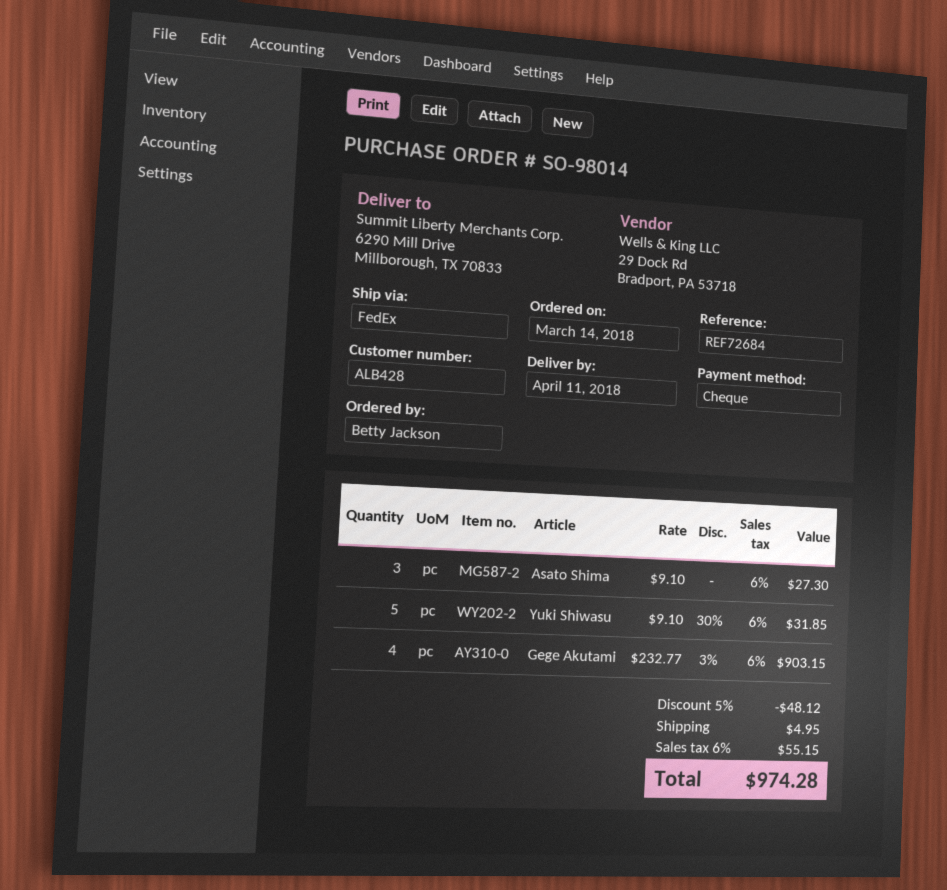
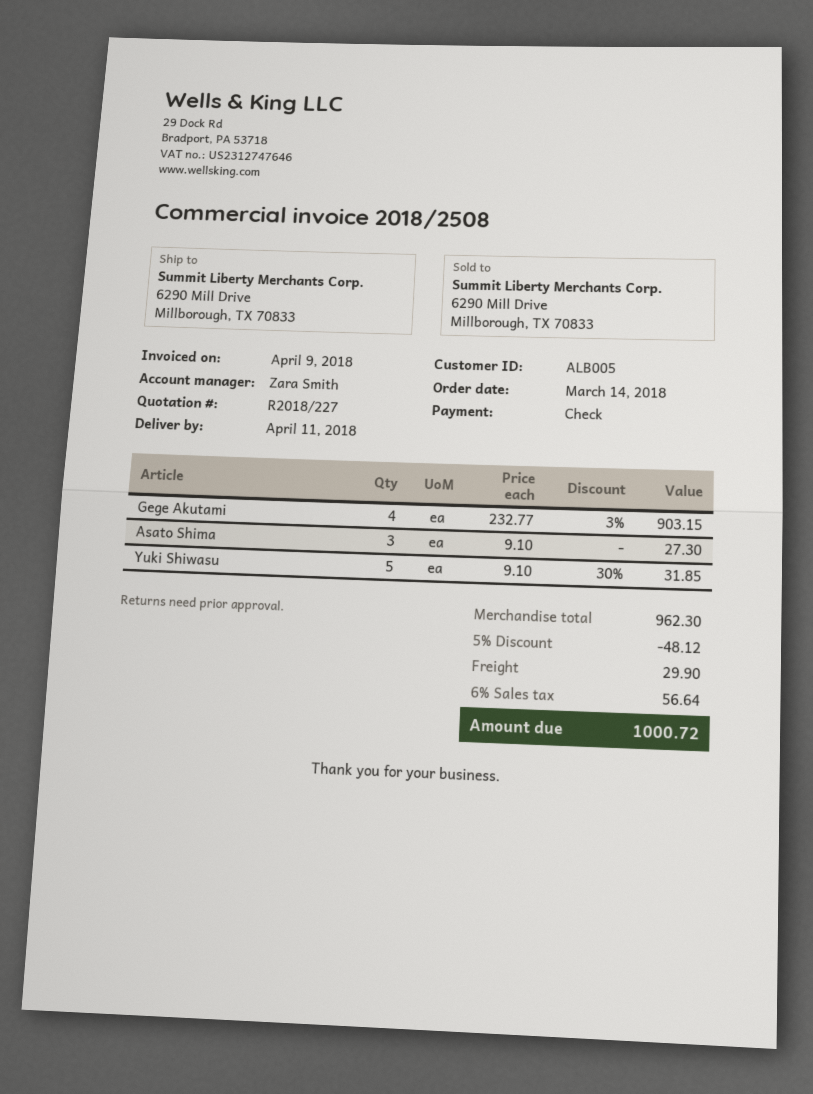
customer number: ALB428 -> ALB005
shipping: 4.95 -> 29.90
tax: 6% = 55.15 -> 6% = 56.64
total: 974.28 -> 1000.72

